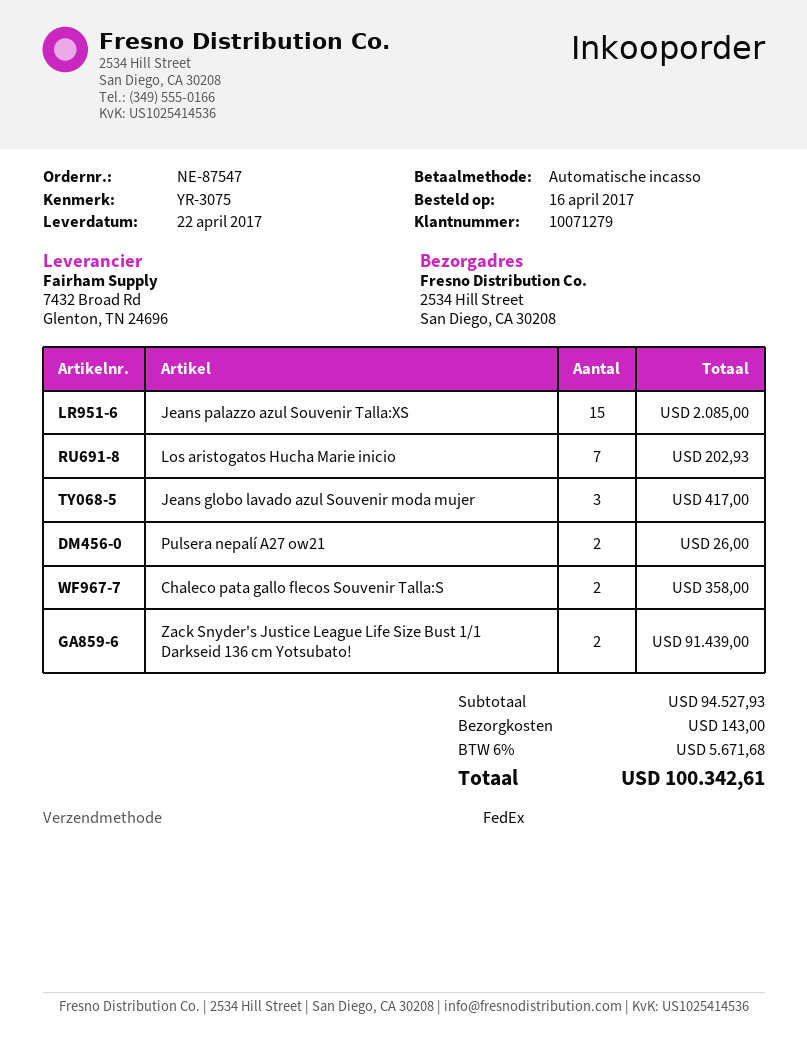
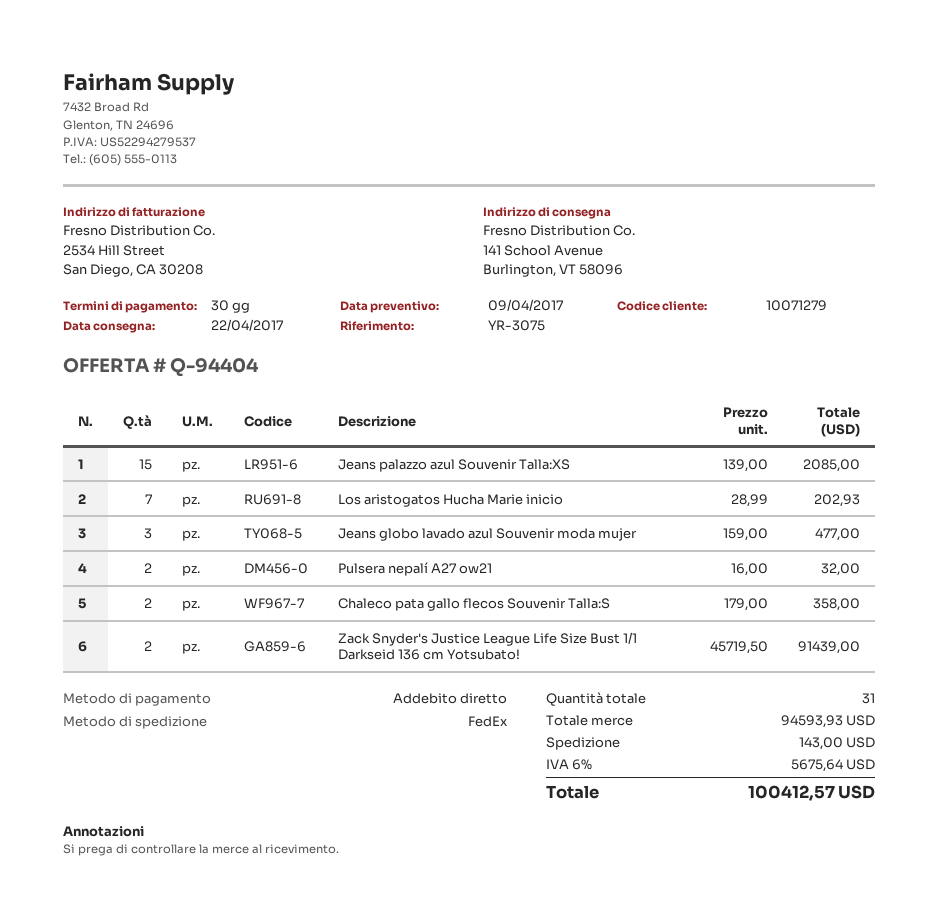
ship to: 2534 Hill Street, San Diego, CA 30208 -> 141 School Avenue, Burlington, VT 58096
Jeans globo lavado azul Souvenir moda mujer: 3 for 417.00 -> 3 for 477.00
Pulsera nepalí A27 ow21: 2 for 26.00 -> 2 for 32.00
subtotal: 94527.93 -> 94593.93
tax: 6% = 5671.68 -> 6% = 5675.64
total: 100342.61 -> 100412.57

